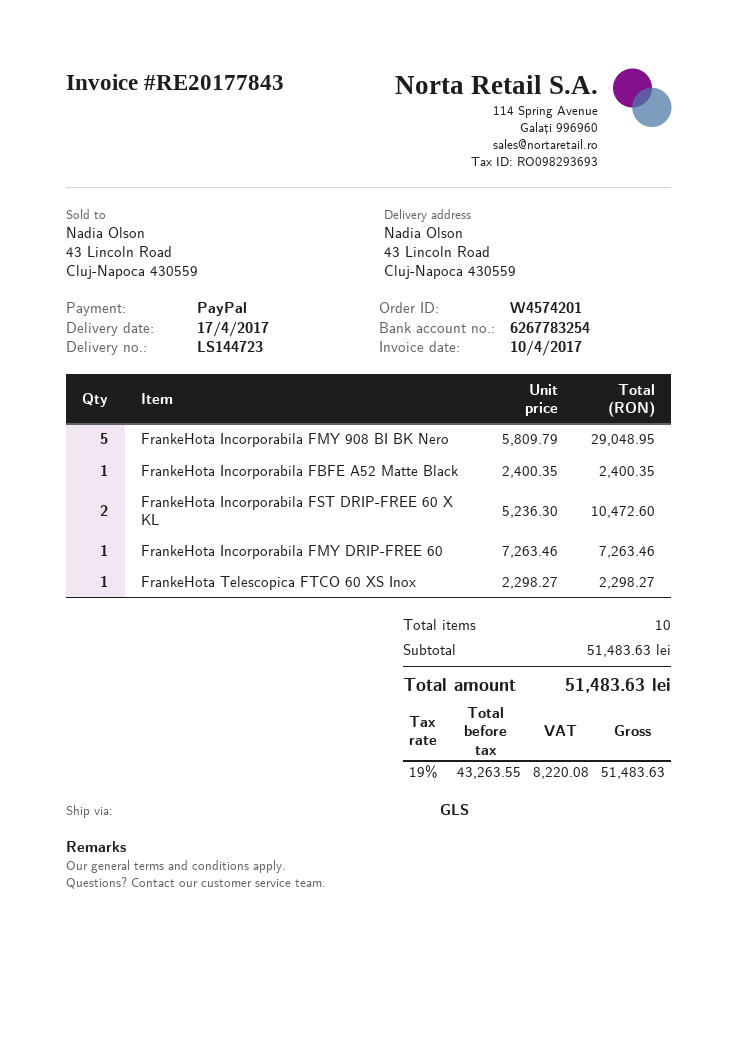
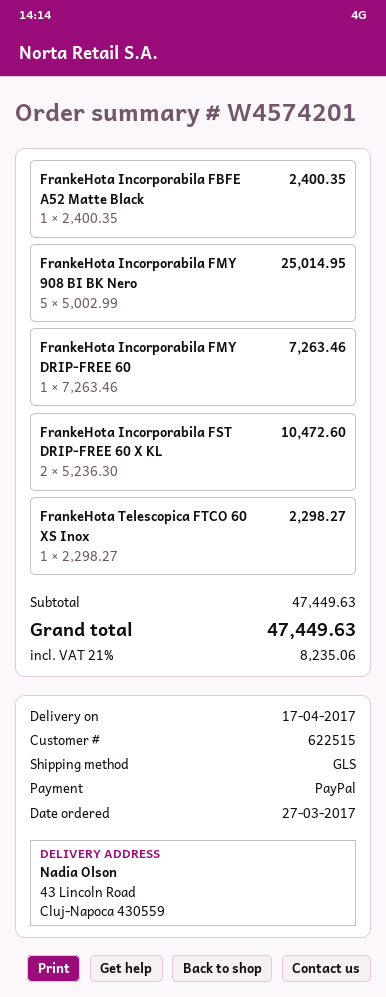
FrankeHota Incorporabila FMY 908 BI BK Nero: 5 x 5809.79 = 29048.95 -> 5 x 5002.99 = 25014.95
subtotal: 51483.63 -> 47449.63
tax: 19% = 8220.08 -> 21% = 8235.06
total: 51483.63 -> 47449.63

